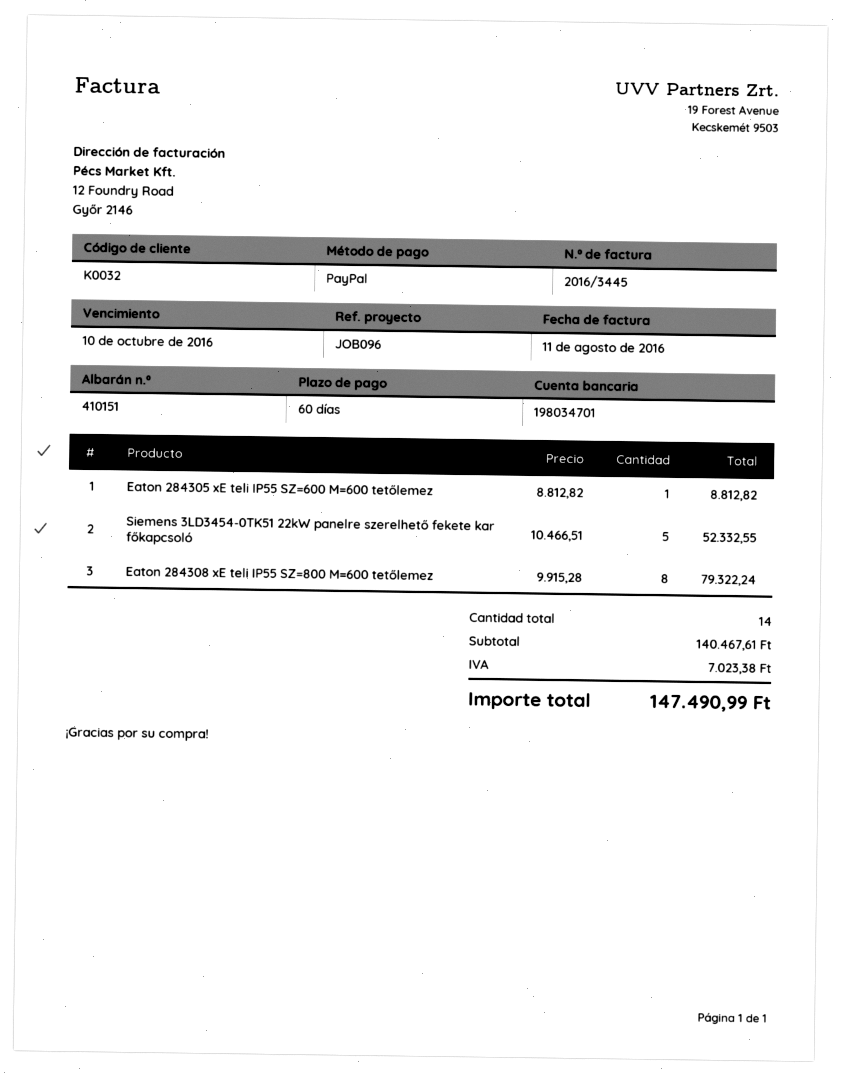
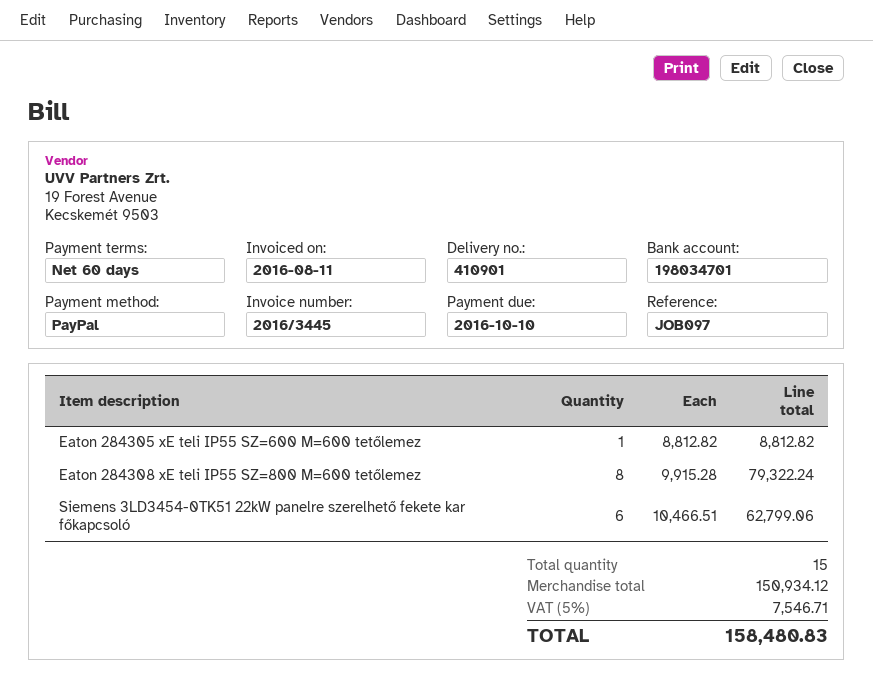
delivery note number: 410151 -> 410901
reference: JOB096 -> JOB097
Siemens 3LD3454-0TK51 22kW panelre szerelhető fekete kar főkapcsoló: 5 x 10466.51 = 52332.55 -> 6 x 10466.51 = 62799.06
total quantity: 14 -> 15
subtotal: 140467.61 -> 150934.12
tax: 7023.38 -> 7546.71
total: 147490.99 -> 158480.83

